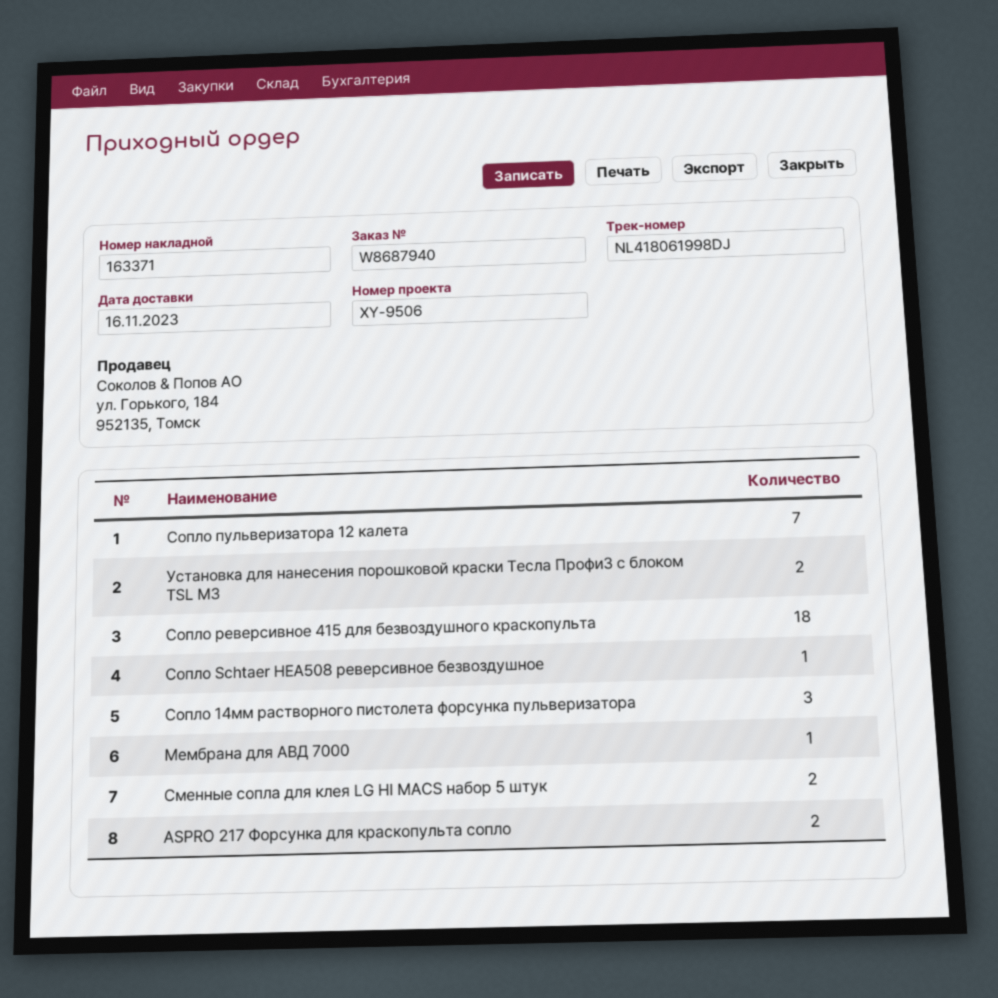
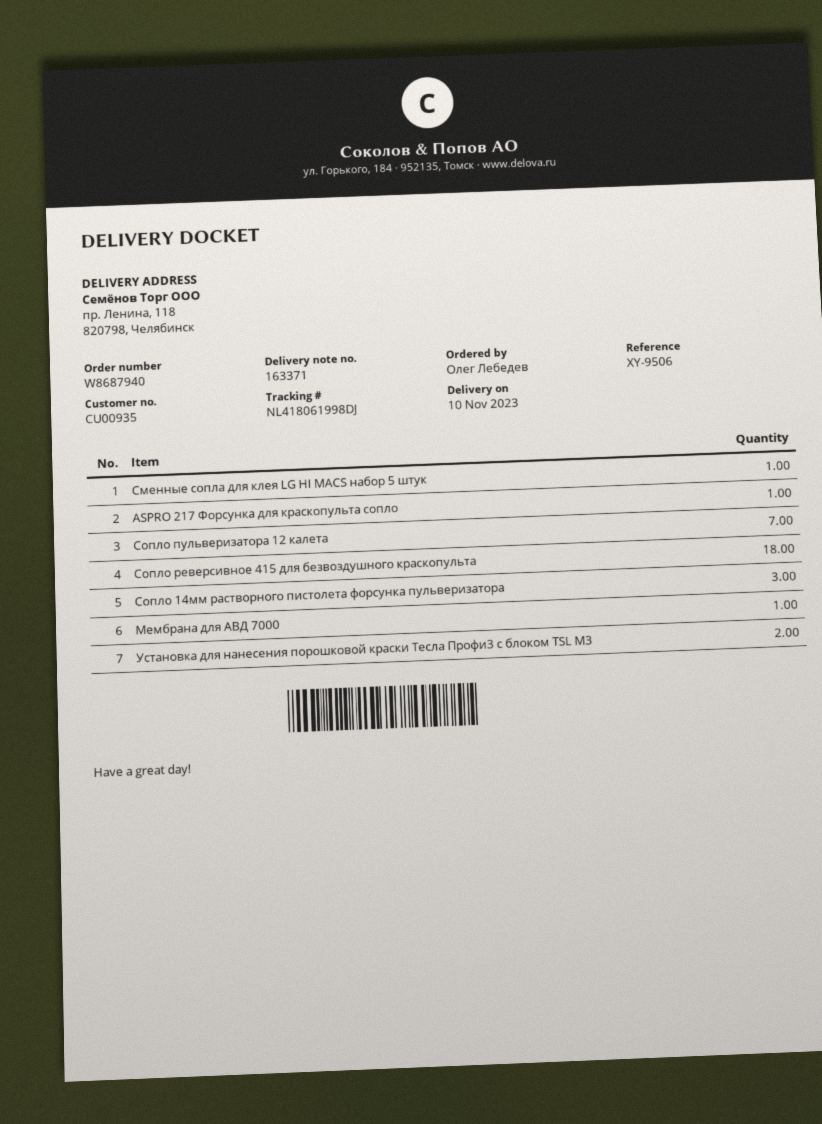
delivery date: 2023-11-16 -> 2023-11-10
Сопло Schtaer HEA508 реверсивное безвоздушное: 1 -> none
Сменные сопла для клея LG HI MACS набор 5 штук: 2 -> 1
ASPRO 217 Форсунка для краскопульта сопло: 2 -> 1

